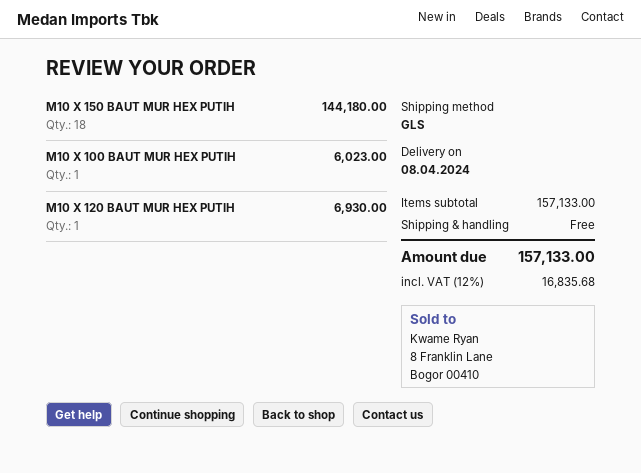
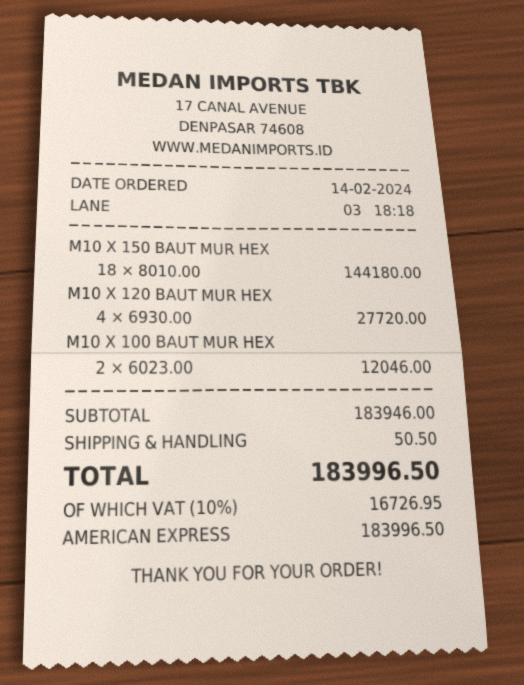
M10 X 100 BAUT MUR HEX PUTIH: 1 for 6023.00 -> 2 for 12046.00
M10 X 120 BAUT MUR HEX PUTIH: 1 for 6930.00 -> 4 for 27720.00
subtotal: 157133.00 -> 183946.00
shipping: 0.00 -> 50.50
tax: 12% = 16835.68 -> 10% = 16726.95
total: 157133.00 -> 183996.50

